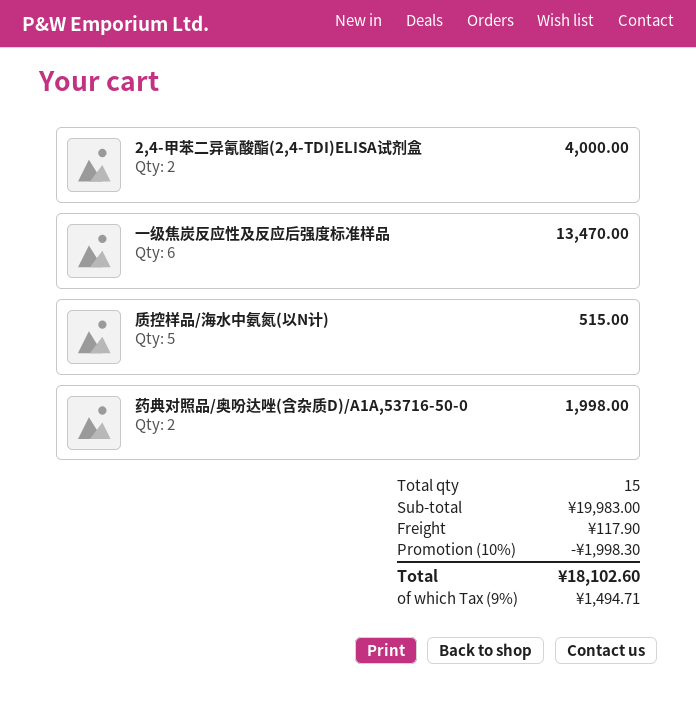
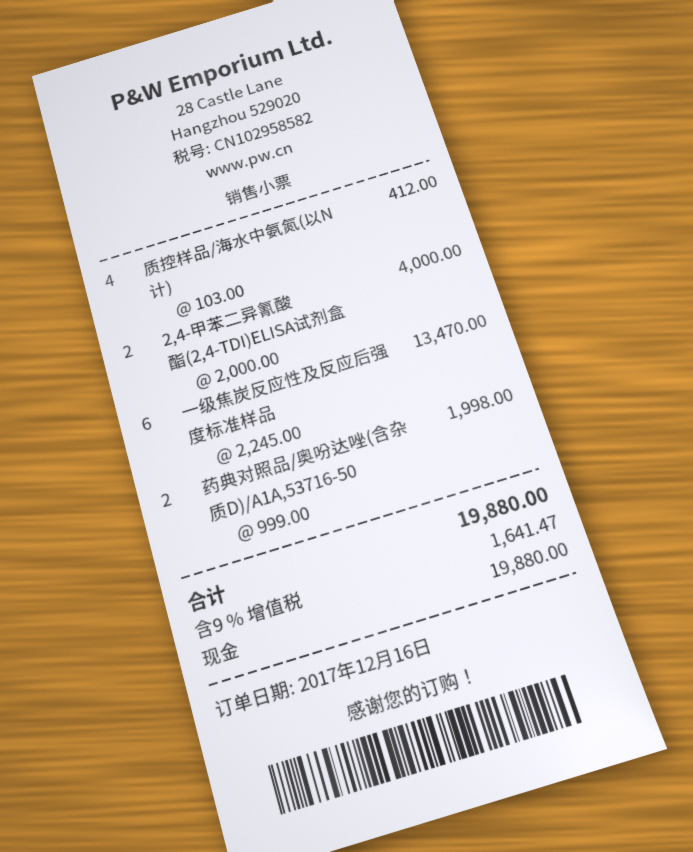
质控样品/海水中氨氮(以N计): 5 for 515.00 -> 4 for 412.00
discount: 10% = 1998.30 -> none
shipping: 117.90 -> none
tax: 9% = 1494.71 -> 9% = 1641.47
total: 18102.60 -> 19880.00

